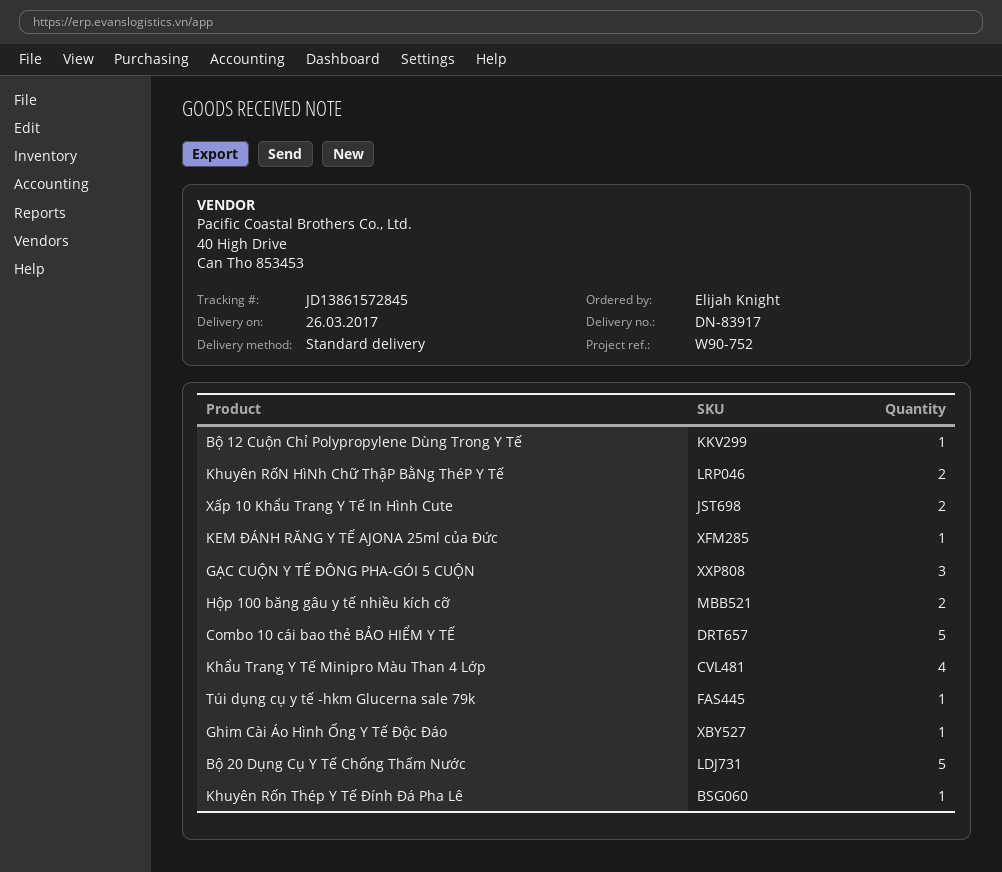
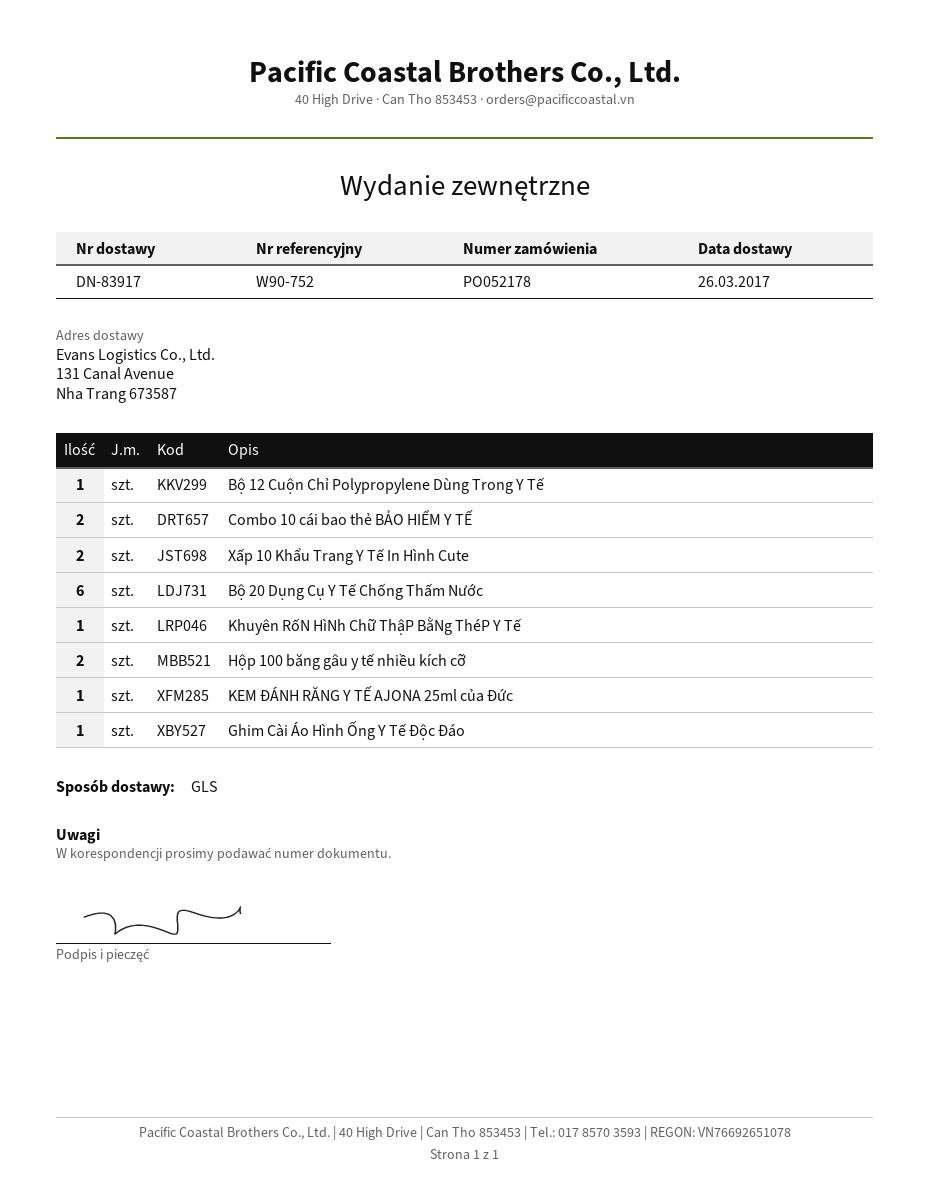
shipping method: standard -> GLS
Khuyên RốN HìNh Chữ ThậP BằNg ThéP Y Tế: 2 -> 1
GẠC CUỘN Y TẾ ĐÔNG PHA-GÓI 5 CUỘN: 3 -> none
Combo 10 cái bao thẻ BẢO HIỂM Y TẾ: 5 -> 2
Khẩu Trang Y Tế Minipro Màu Than 4 Lớp: 4 -> none
Túi dụng cụ y tế -hkm Glucerna sale 79k: 1 -> none
Bộ 20 Dụng Cụ Y Tế Chống Thấm Nước: 5 -> 6
Khuyên Rốn Thép Y Tế Đính Đá Pha Lê: 1 -> none

